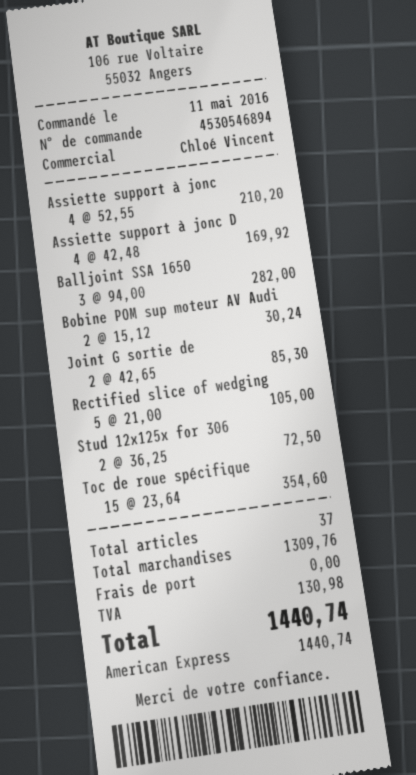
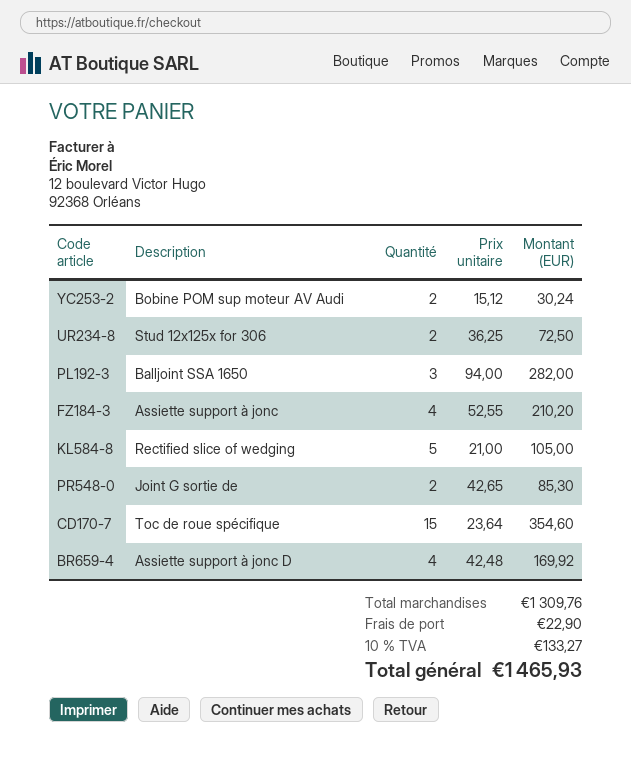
shipping: 0.00 -> 22.90
tax: 130.98 -> 133.27
total: 1440.74 -> 1465.93

